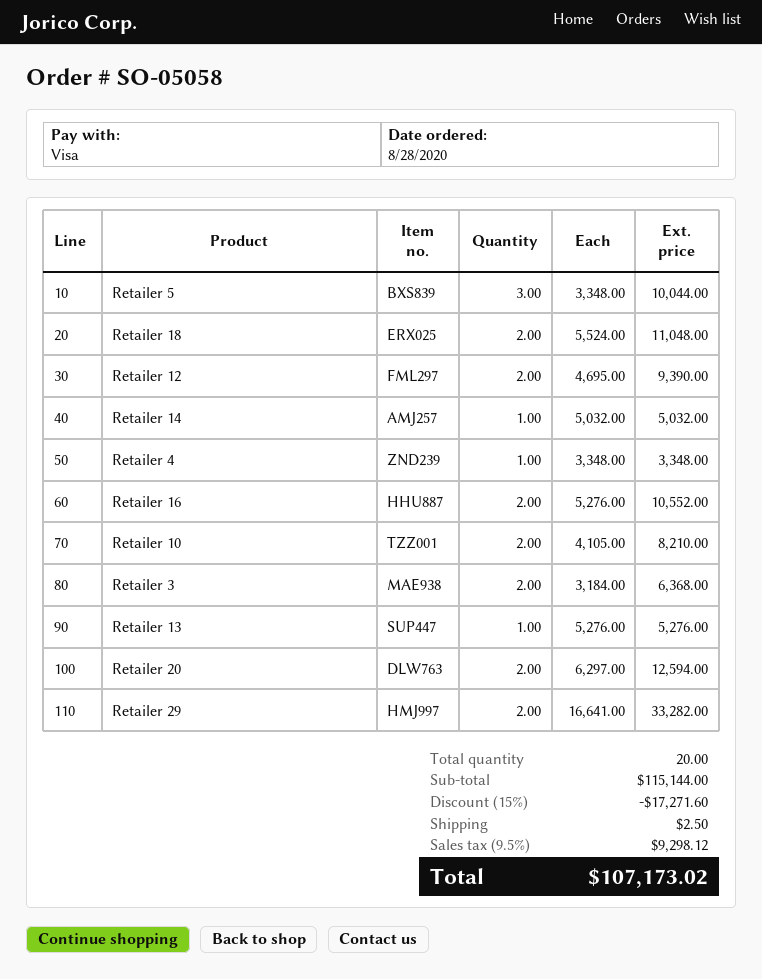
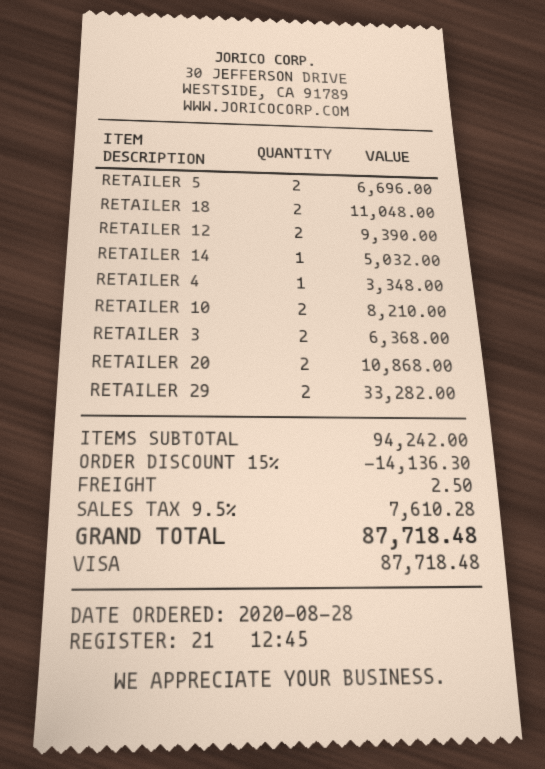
Retailer 5: 3 for 10044.00 -> 2 for 6696.00
Retailer 16: 2 for 10552.00 -> none
Retailer 13: 1 for 5276.00 -> none
Retailer 20: 2 for 12594.00 -> 2 for 10868.00
subtotal: 115144.00 -> 94242.00
discount: 15% = 17271.60 -> 15% = 14136.30
tax: 9.5% = 9298.12 -> 9.5% = 7610.28
total: 107173.02 -> 87718.48

